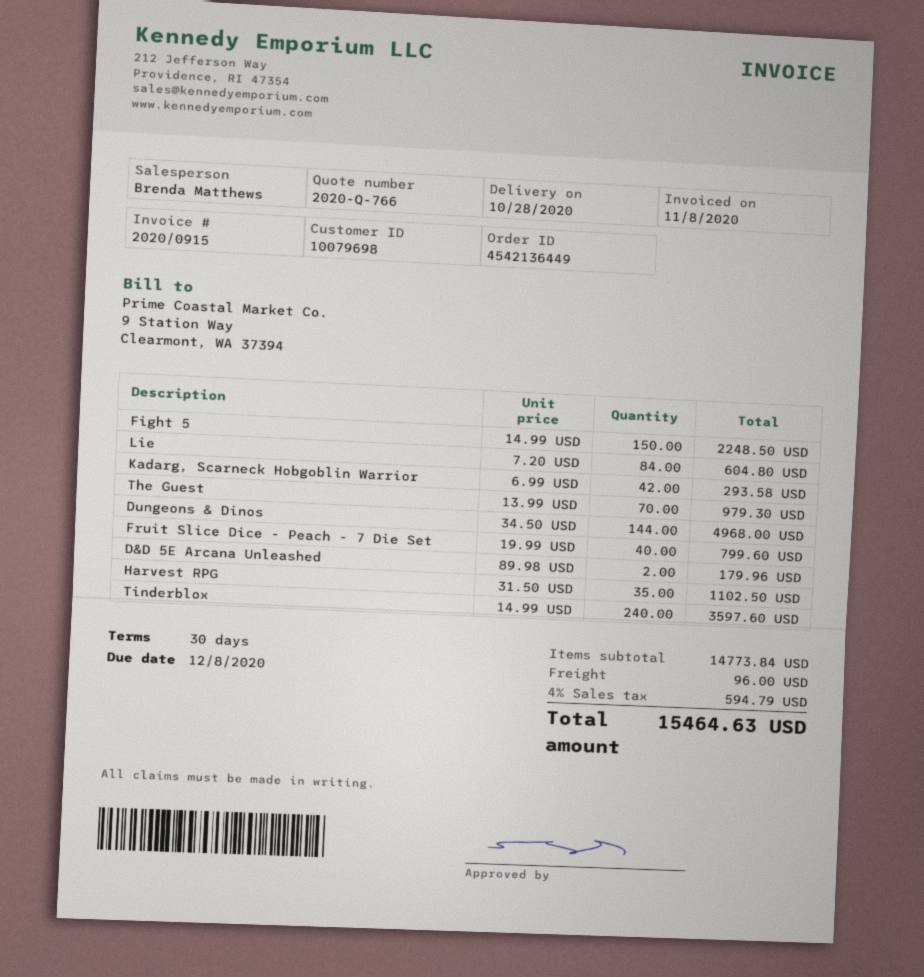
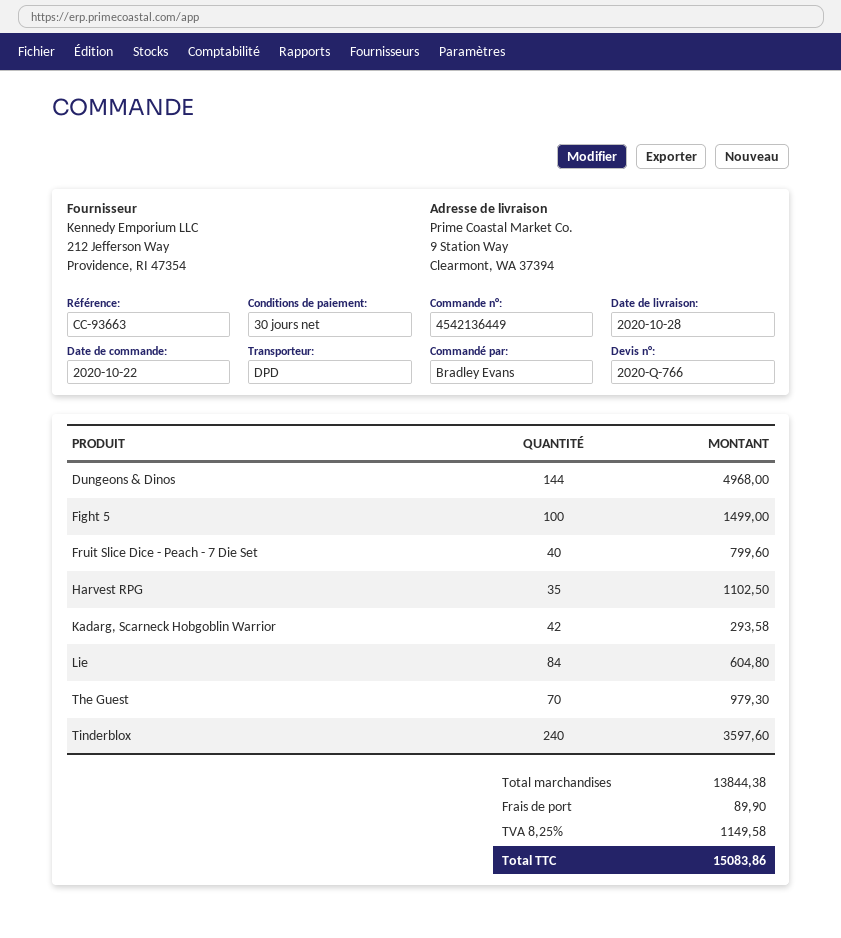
Fight 5: 150 for 2248.50 -> 100 for 1499.00
D&D 5E Arcana Unleashed: 2 for 179.96 -> none
subtotal: 14773.84 -> 13844.38
shipping: 96.00 -> 89.90
tax: 4% = 594.79 -> 8.25% = 1149.58
total: 15464.63 -> 15083.86

